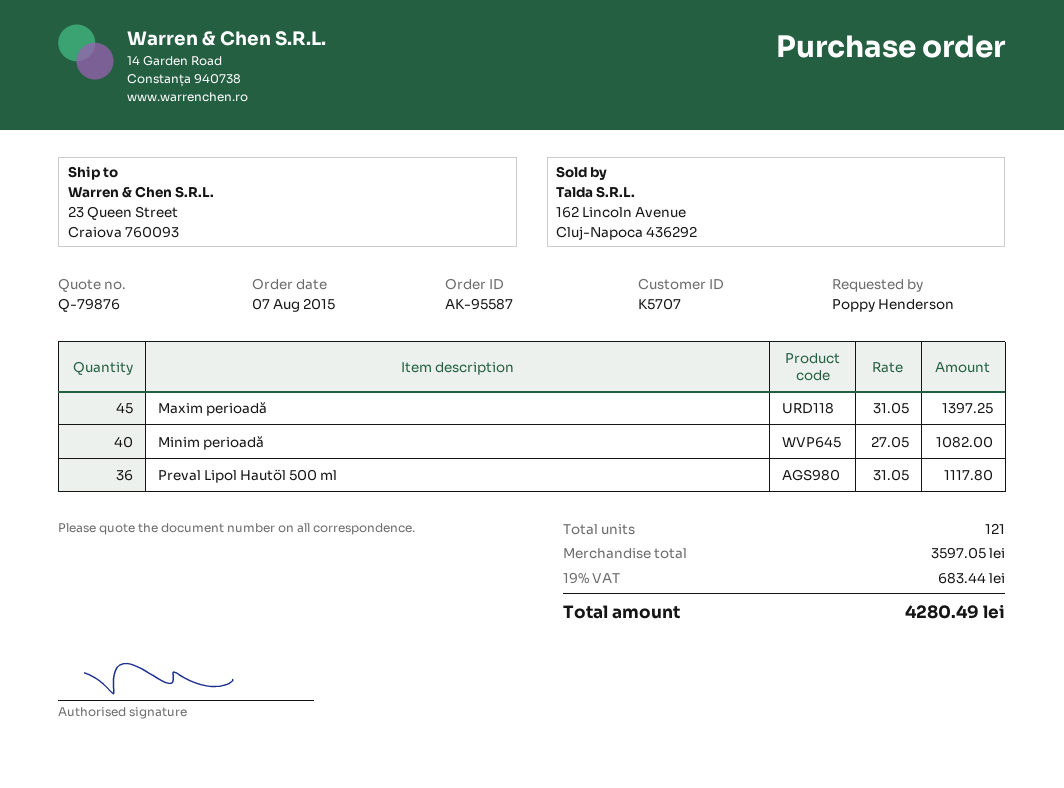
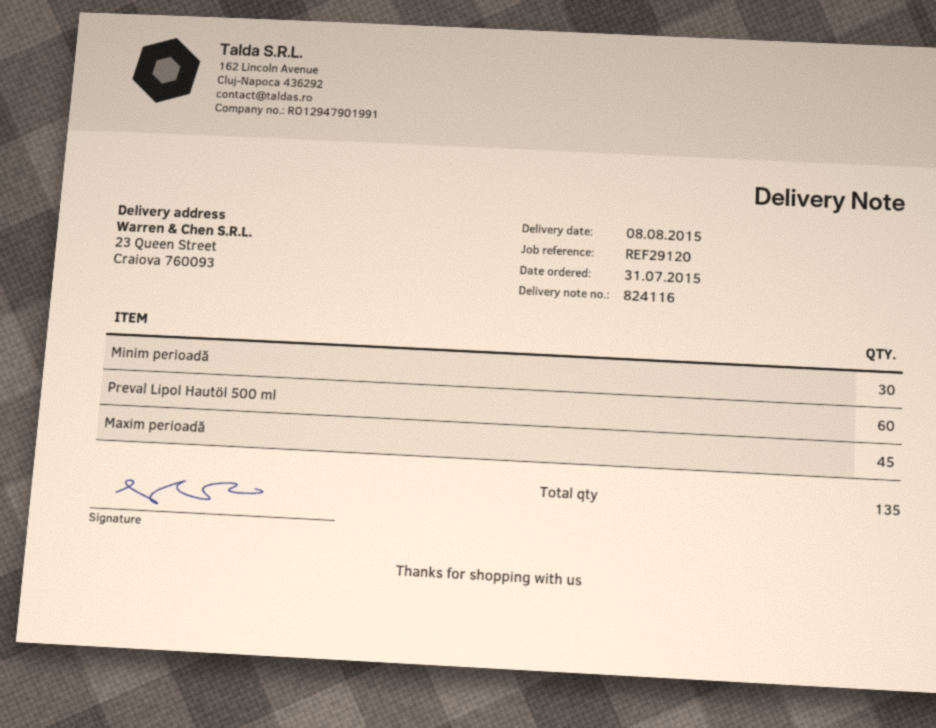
order date: 2015-08-07 -> 2015-07-31
Minim perioadă: 40 -> 30
Preval Lipol Hautöl 500 ml: 36 -> 60
total quantity: 121 -> 135

